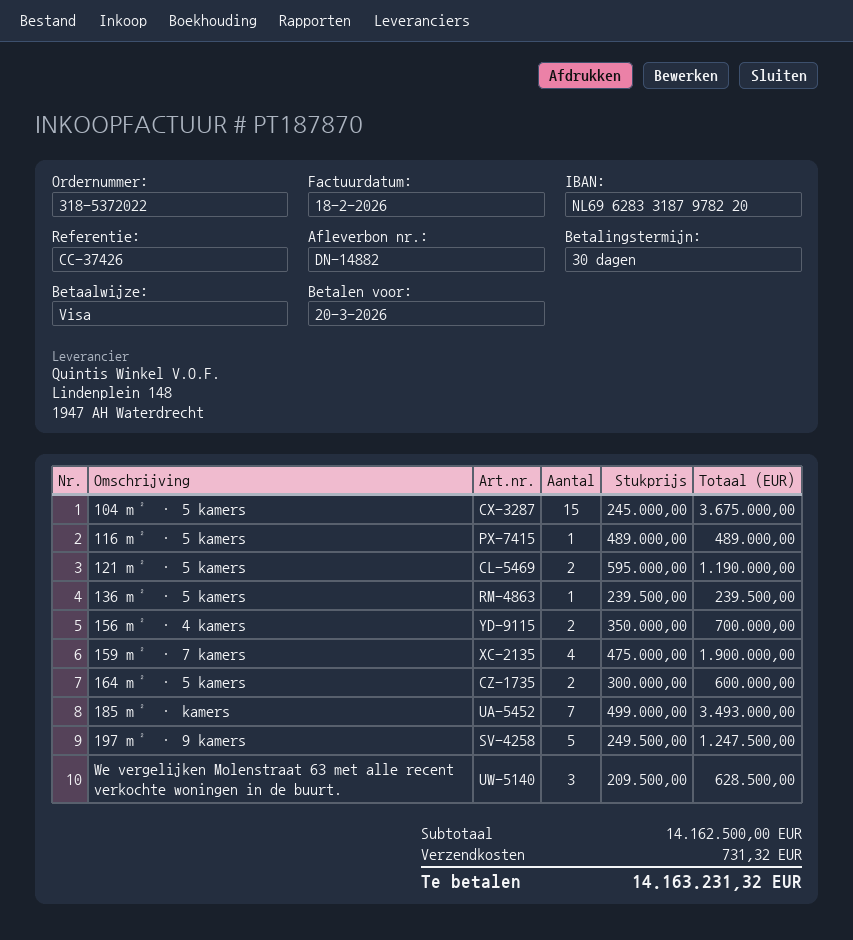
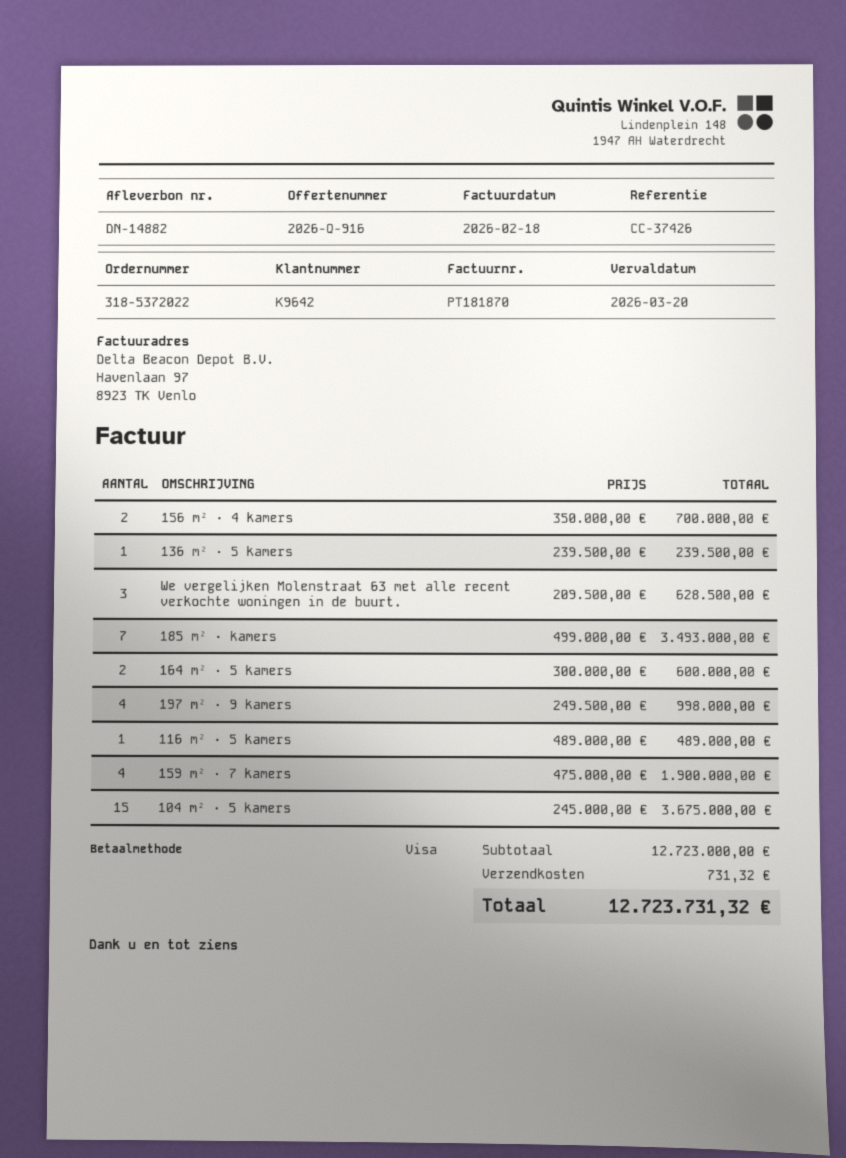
invoice number: PT187870 -> PT181870
121 m² · 5 kamers: 2 x 595000.00 = 1190000.00 -> none
197 m² · 9 kamers: 5 x 249500.00 = 1247500.00 -> 4 x 249500.00 = 998000.00
subtotal: 14162500.00 -> 12723000.00
total: 14163231.32 -> 12723731.32

